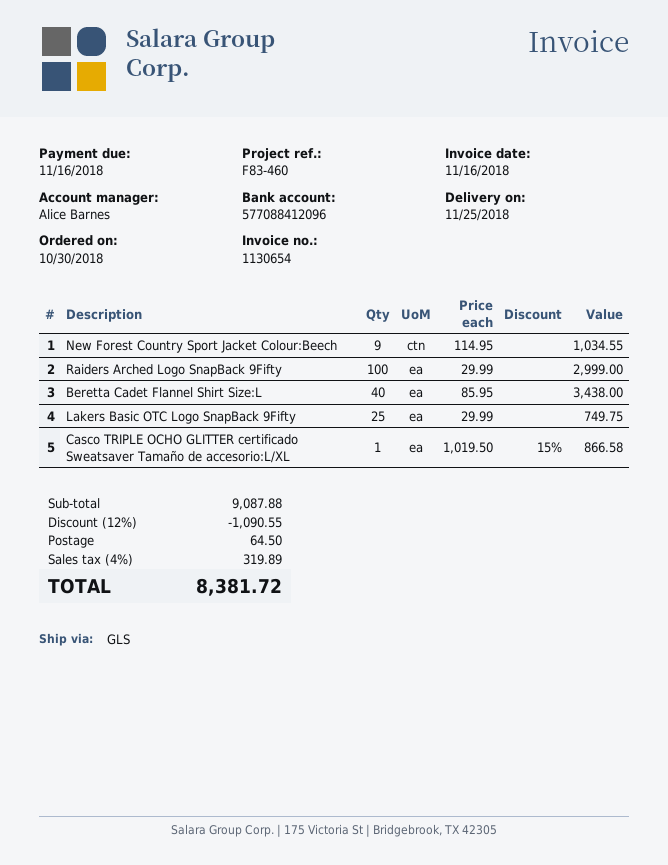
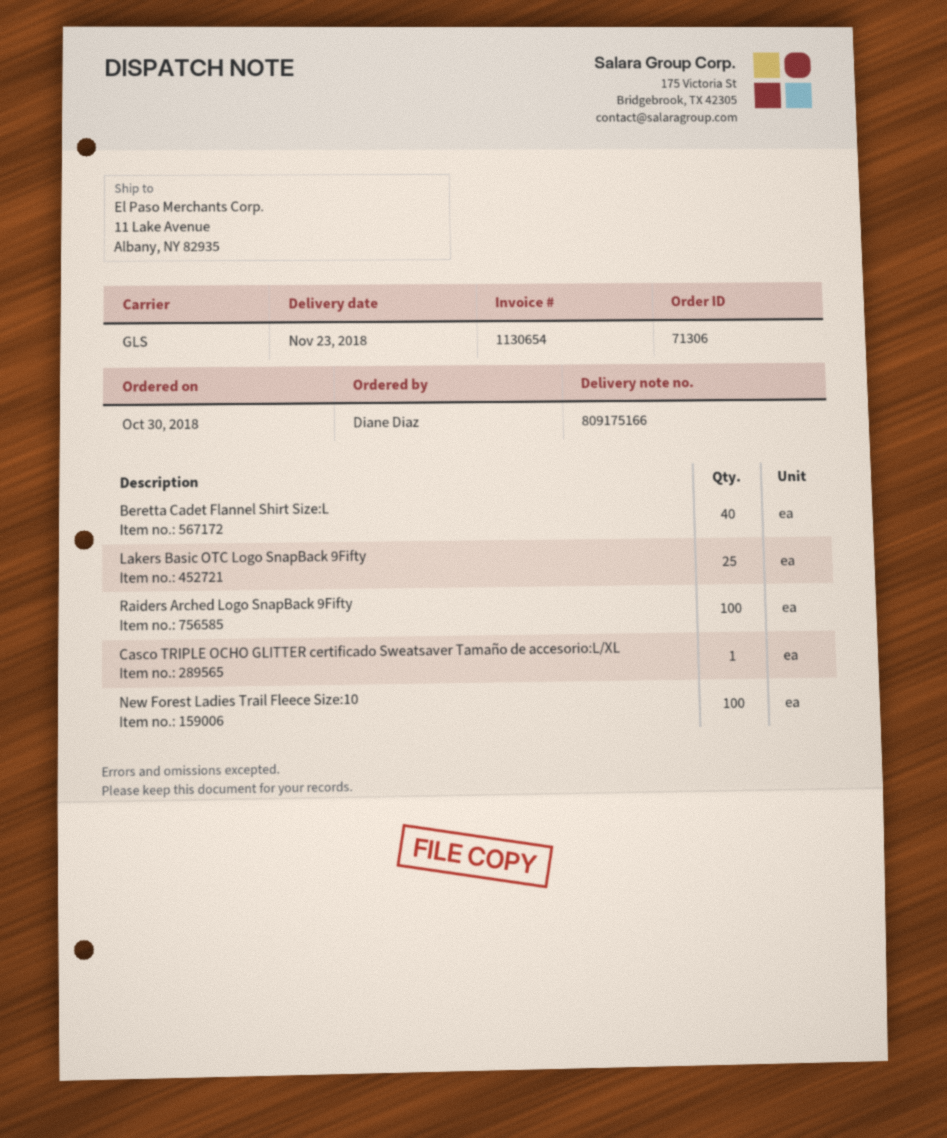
delivery date: 2018-11-25 -> 2018-11-23
New Forest Country Sport Jacket Colour:Beech: 9 -> none
New Forest Ladies Trail Fleece Size:10: none -> 100

